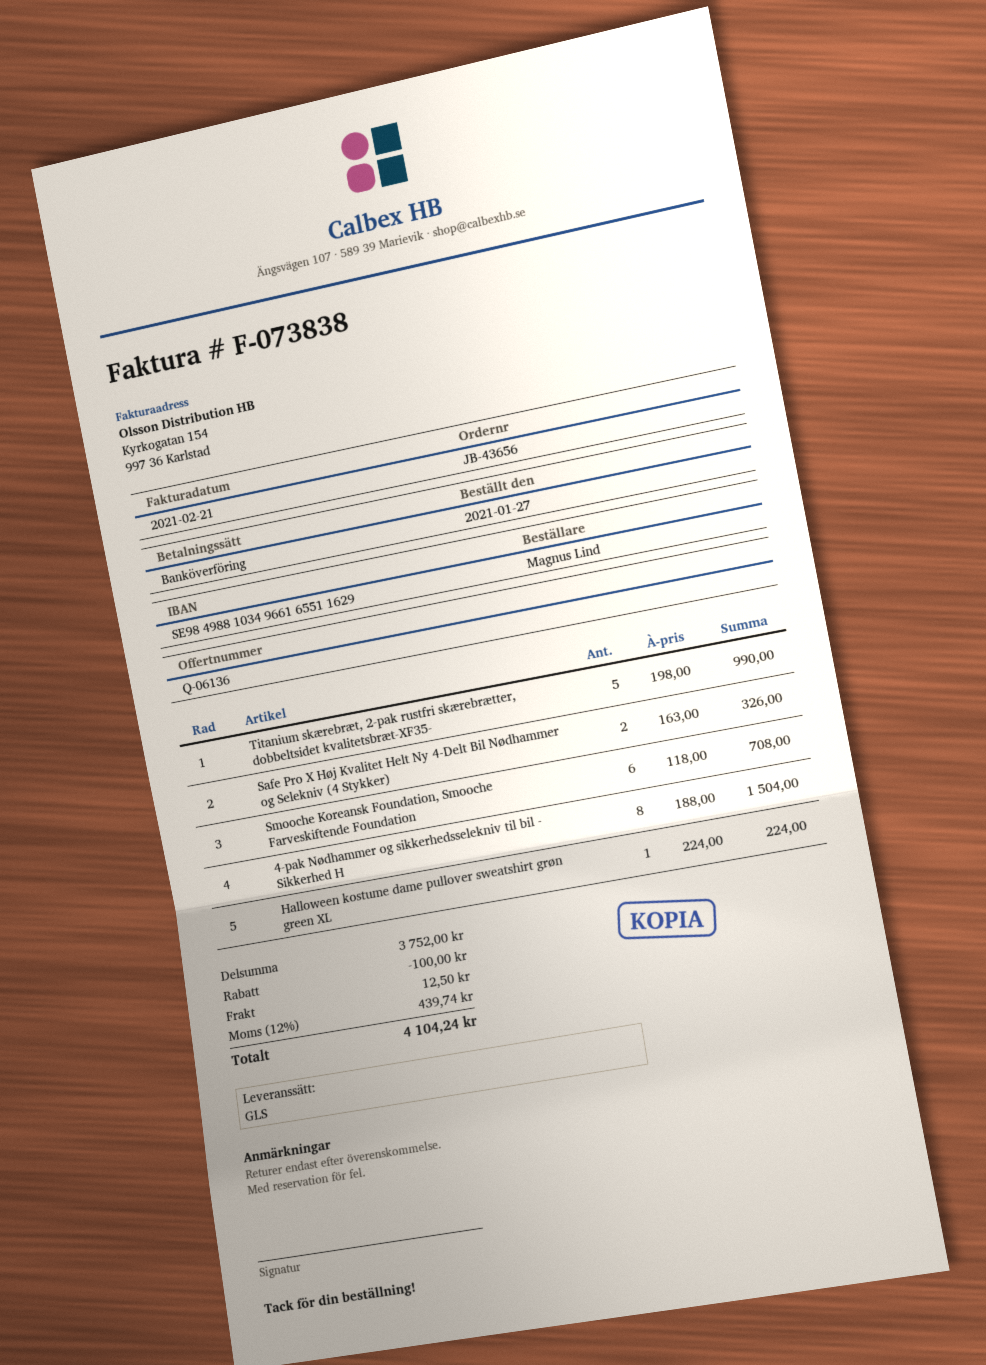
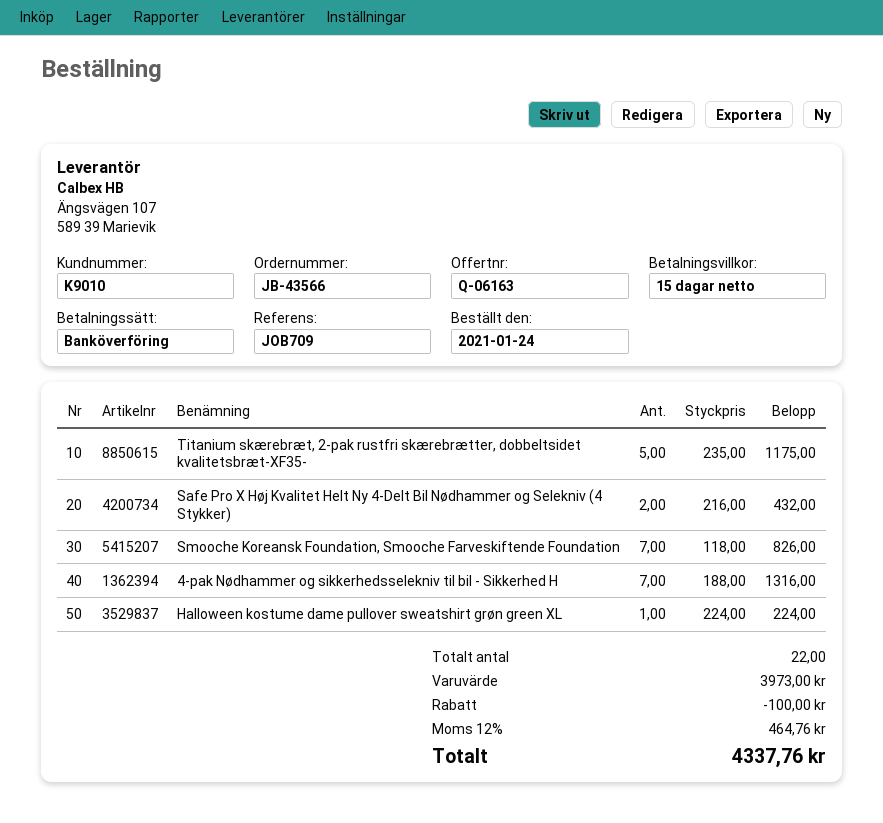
quote number: Q-06136 -> Q-06163
order number: JB-43656 -> JB-43566
order date: 2021-01-27 -> 2021-01-24
Titanium skærebræt, 2-pak rustfri skærebrætter, dobbeltsidet kvalitetsbræt-XF35-: 5 x 198.00 = 990.00 -> 5 x 235.00 = 1175.00
Safe Pro X Høj Kvalitet Helt Ny 4-Delt Bil Nødhammer og Selekniv (4 Stykker): 2 x 163.00 = 326.00 -> 2 x 216.00 = 432.00
Smooche Koreansk Foundation, Smooche Farveskiftende Foundation: 6 x 118.00 = 708.00 -> 7 x 118.00 = 826.00
4-pak Nødhammer og sikkerhedsselekniv til bil - Sikkerhed H: 8 x 188.00 = 1504.00 -> 7 x 188.00 = 1316.00
subtotal: 3752.00 -> 3973.00
shipping: 12.50 -> none
tax: 12% = 439.74 -> 12% = 464.76
total: 4104.24 -> 4337.76

